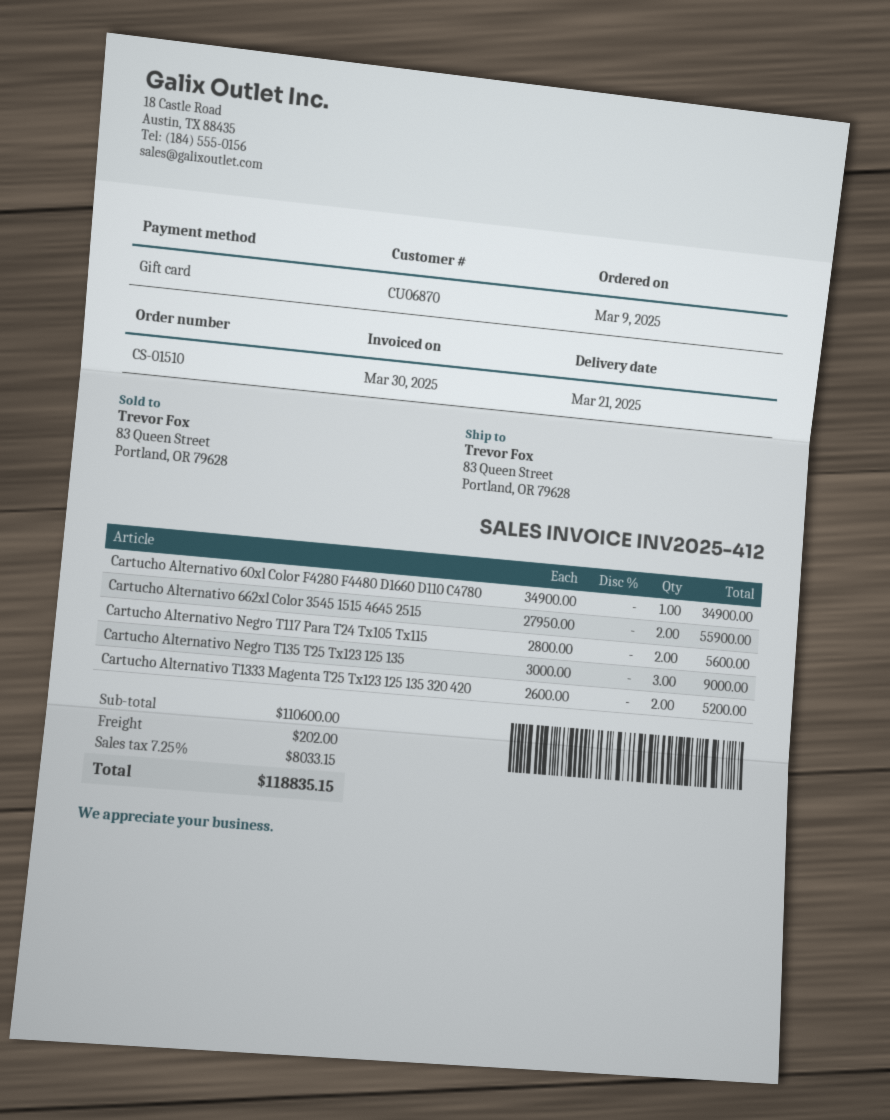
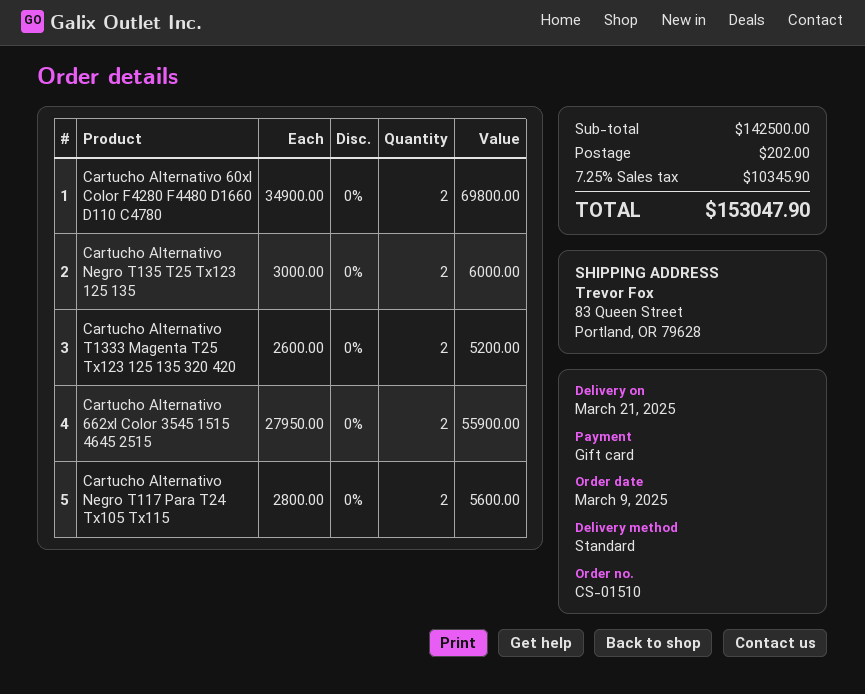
Cartucho Alternativo 60xl Color F4280 F4480 D1660 D110 C4780: 1 x 34900.00 = 34900.00 -> 2 x 34900.00 = 69800.00
Cartucho Alternativo Negro T135 T25 Tx123 125 135: 3 x 3000.00 = 9000.00 -> 2 x 3000.00 = 6000.00
subtotal: 110600.00 -> 142500.00
tax: 7.25% = 8033.15 -> 7.25% = 10345.90
total: 118835.15 -> 153047.90

